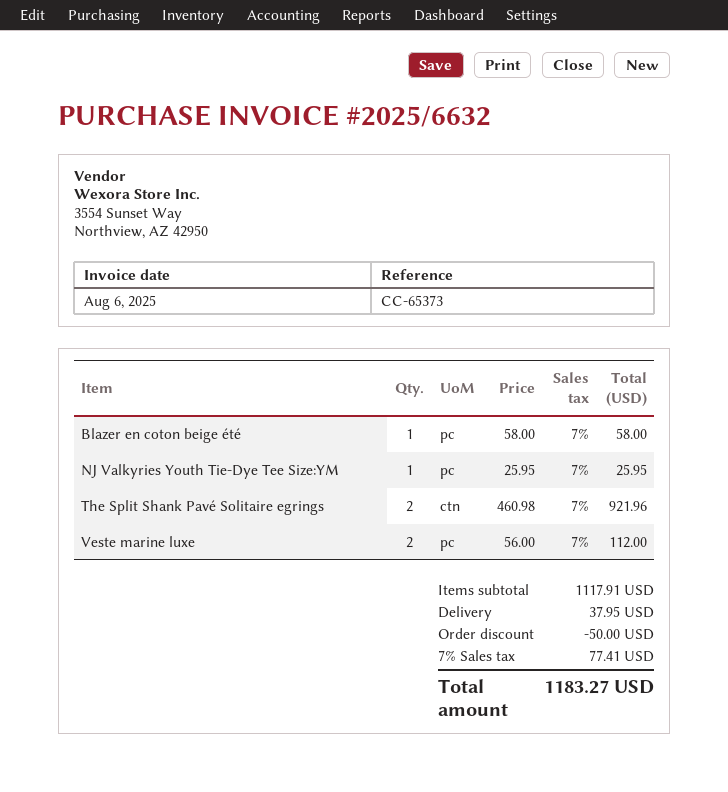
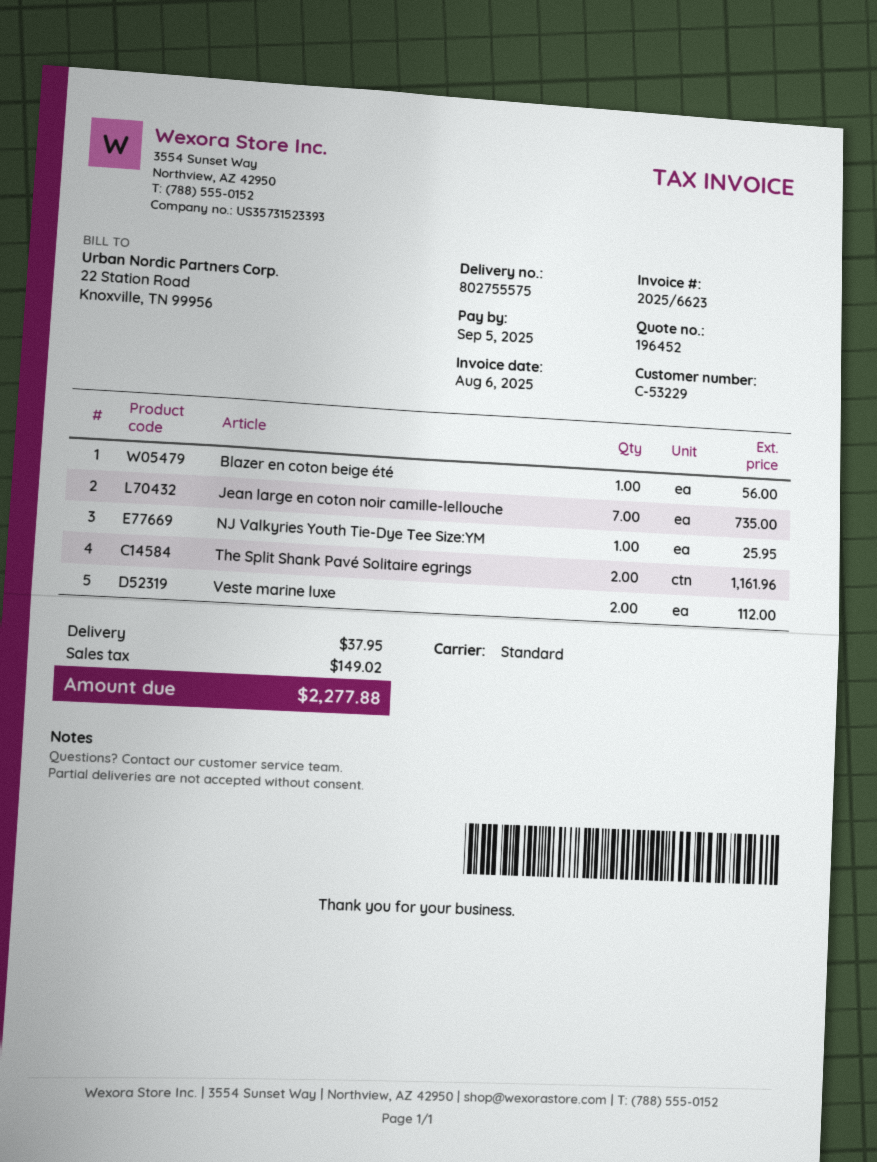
invoice number: 2025/6632 -> 2025/6623
Blazer en coton beige été: 1 for 58.00 -> 1 for 56.00
The Split Shank Pavé Solitaire egrings: 2 for 921.96 -> 2 for 1161.96
Jean large en coton noir camille-lellouche: none -> 7 for 735.00
discount: 50.00 -> none
tax: 77.41 -> 149.02
total: 1183.27 -> 2277.88

